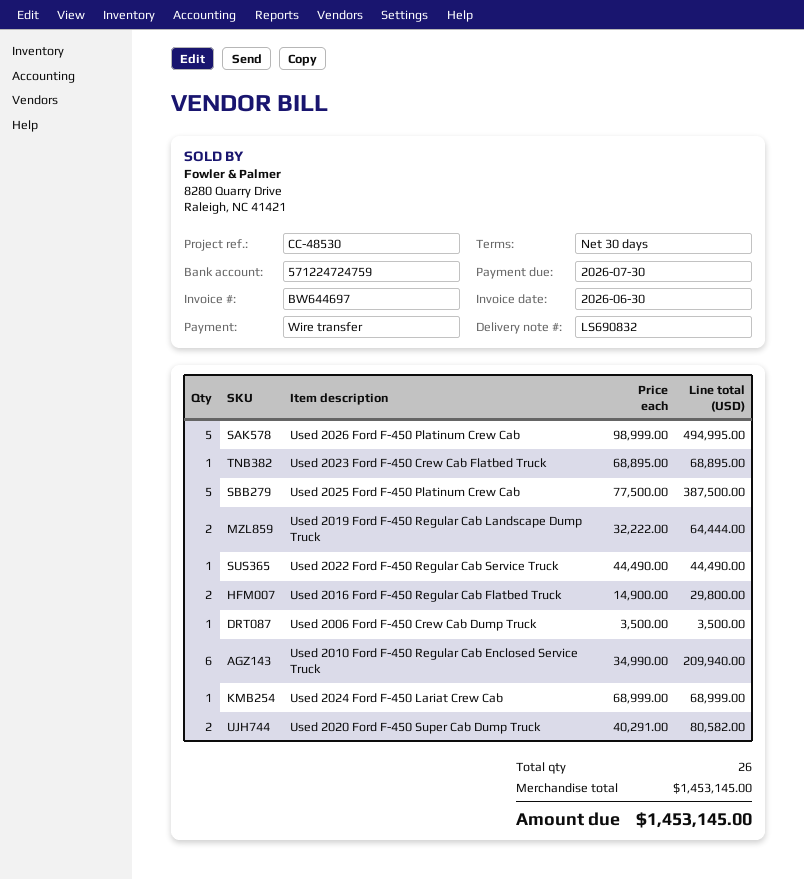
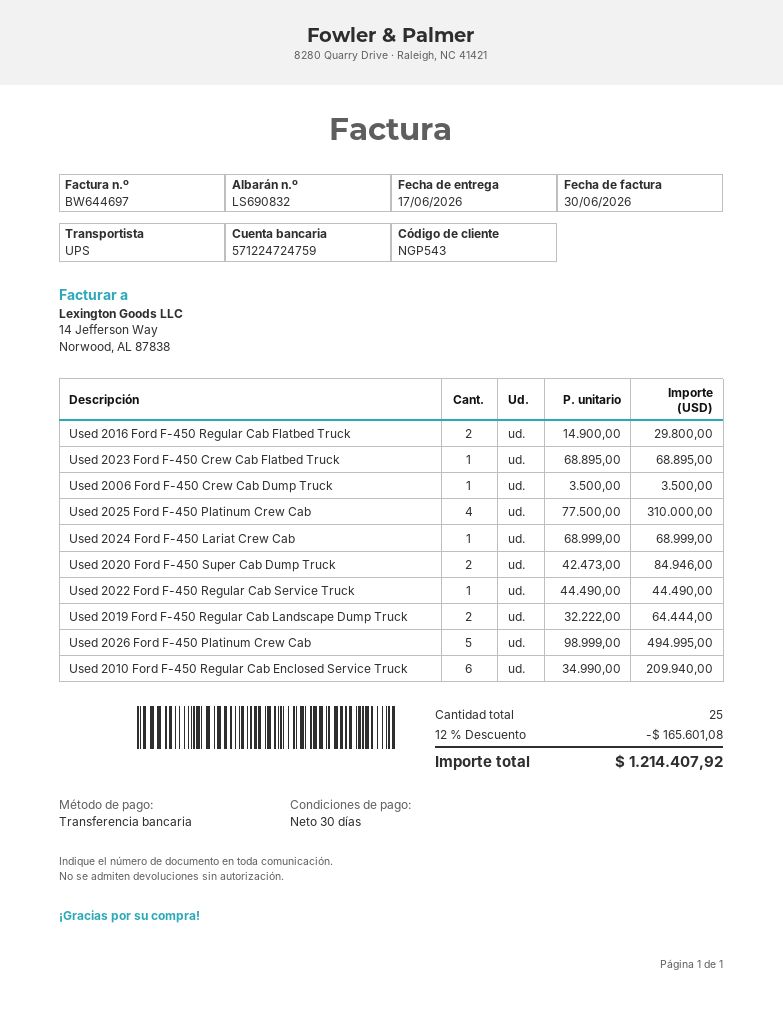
Used 2025 Ford F-450 Platinum Crew Cab: 5 x 77500.00 = 387500.00 -> 4 x 77500.00 = 310000.00
Used 2020 Ford F-450 Super Cab Dump Truck: 2 x 40291.00 = 80582.00 -> 2 x 42473.00 = 84946.00
total quantity: 26 -> 25
discount: none -> 12% = 165601.08
total: 1453145.00 -> 1214407.92

